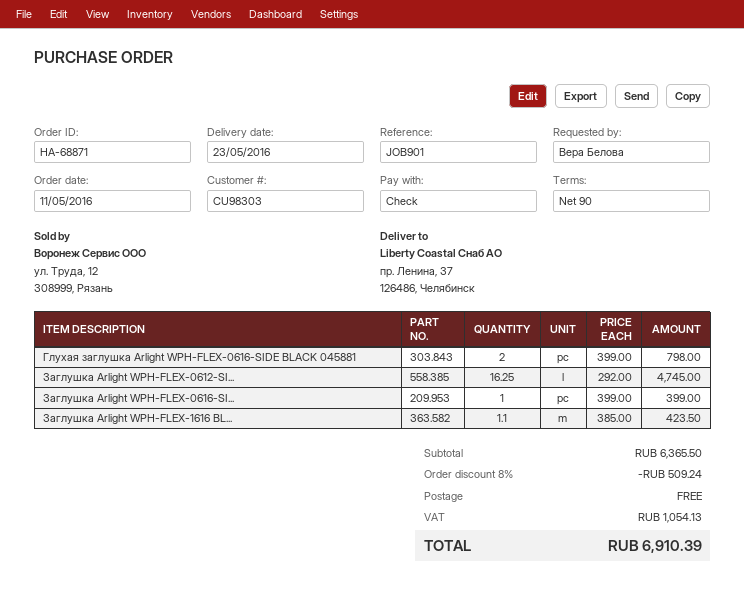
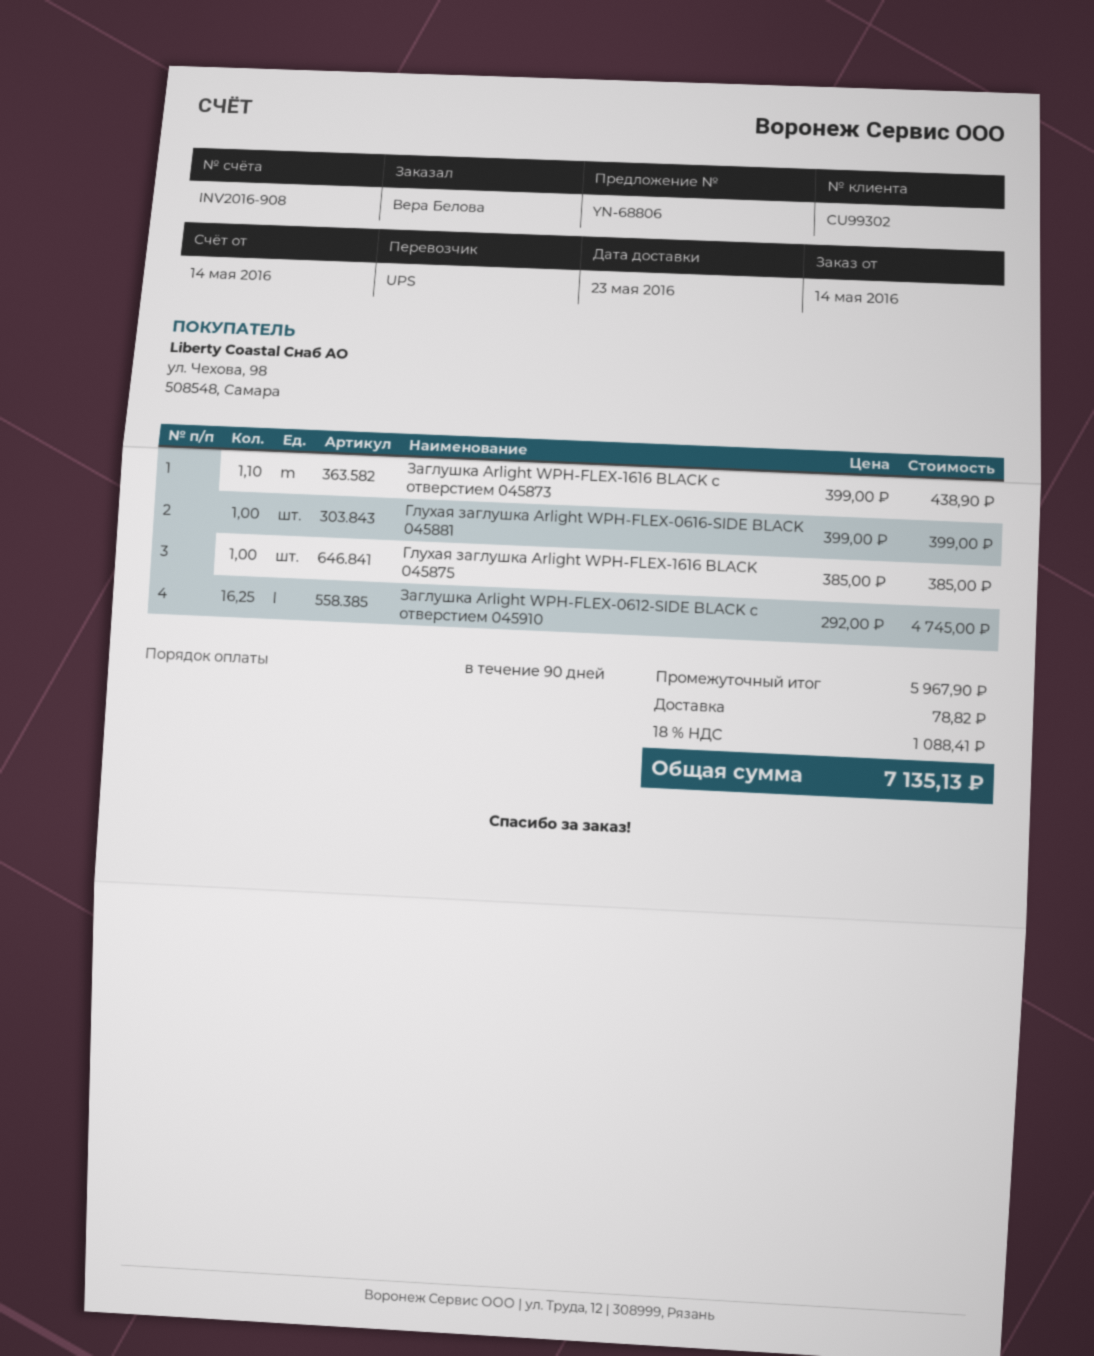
order date: 2016-05-11 -> 2016-05-14
customer number: CU98303 -> CU99302
Глухая заглушка Arlight WPH-FLEX-0616-SIDE BLACK 045881: 2 x 399.00 = 798.00 -> 1 x 399.00 = 399.00
Заглушка Arlight WPH-FLEX-0616-SI...: 1 x 399.00 = 399.00 -> none
Заглушка Arlight WPH-FLEX-1616 BL...: 1.1 x 385.00 = 423.50 -> 1.1 x 399.00 = 438.90
Глухая заглушка Arlight WPH-FLEX-1616 BLACK 045875: none -> 1 x 385.00 = 385.00
subtotal: 6365.50 -> 5967.90
discount: 8% = 509.24 -> none
shipping: 0.00 -> 78.82
tax: 1054.13 -> 1088.41
total: 6910.39 -> 7135.13

